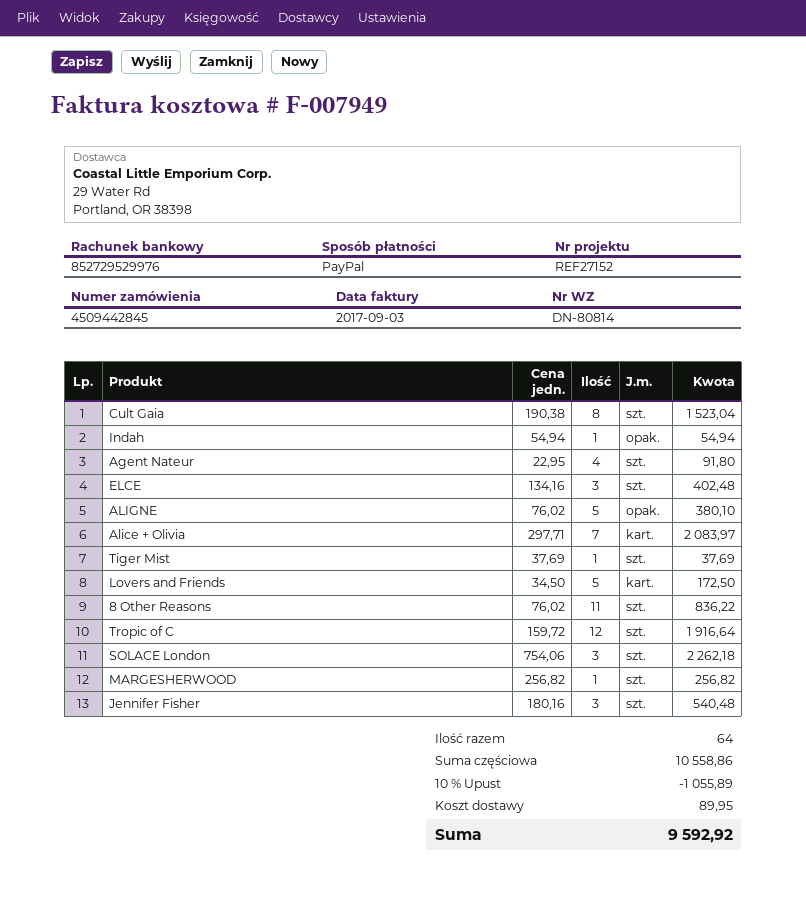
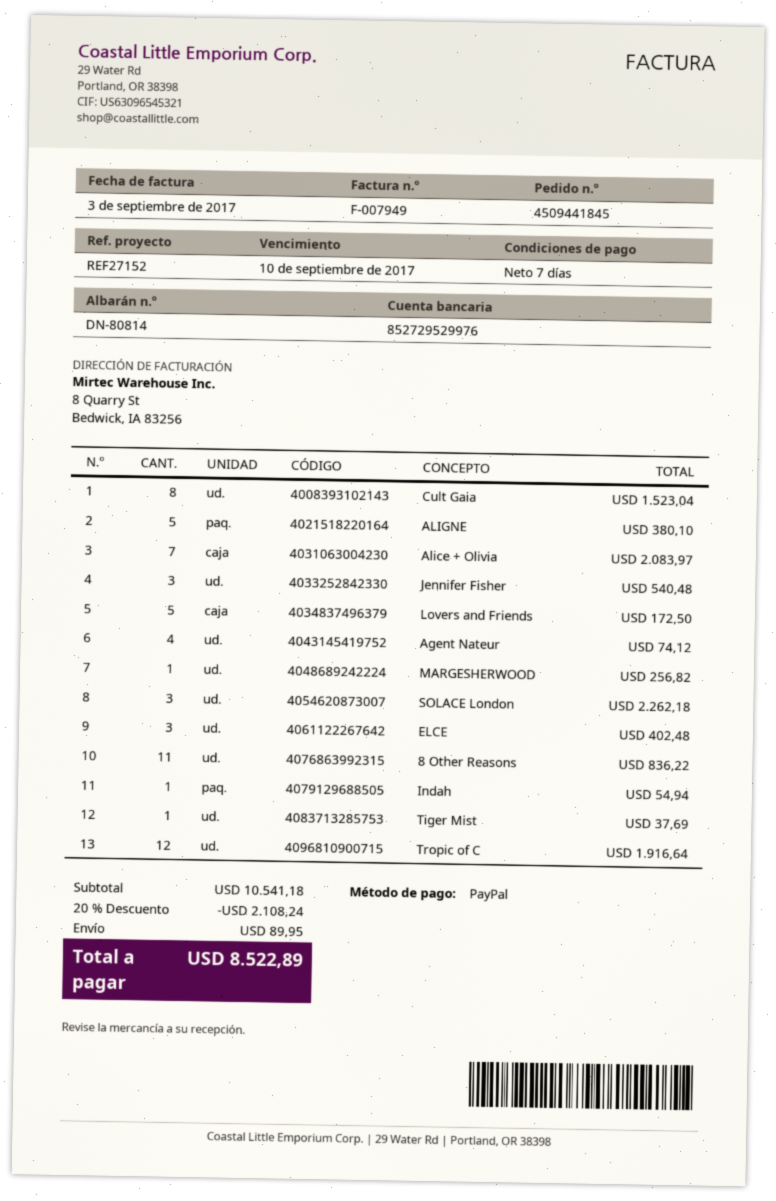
order number: 4509442845 -> 4509441845
Agent Nateur: 4 for 91.80 -> 4 for 74.12
subtotal: 10558.86 -> 10541.18
discount: 10% = 1055.89 -> 20% = 2108.24
total: 9592.92 -> 8522.89

